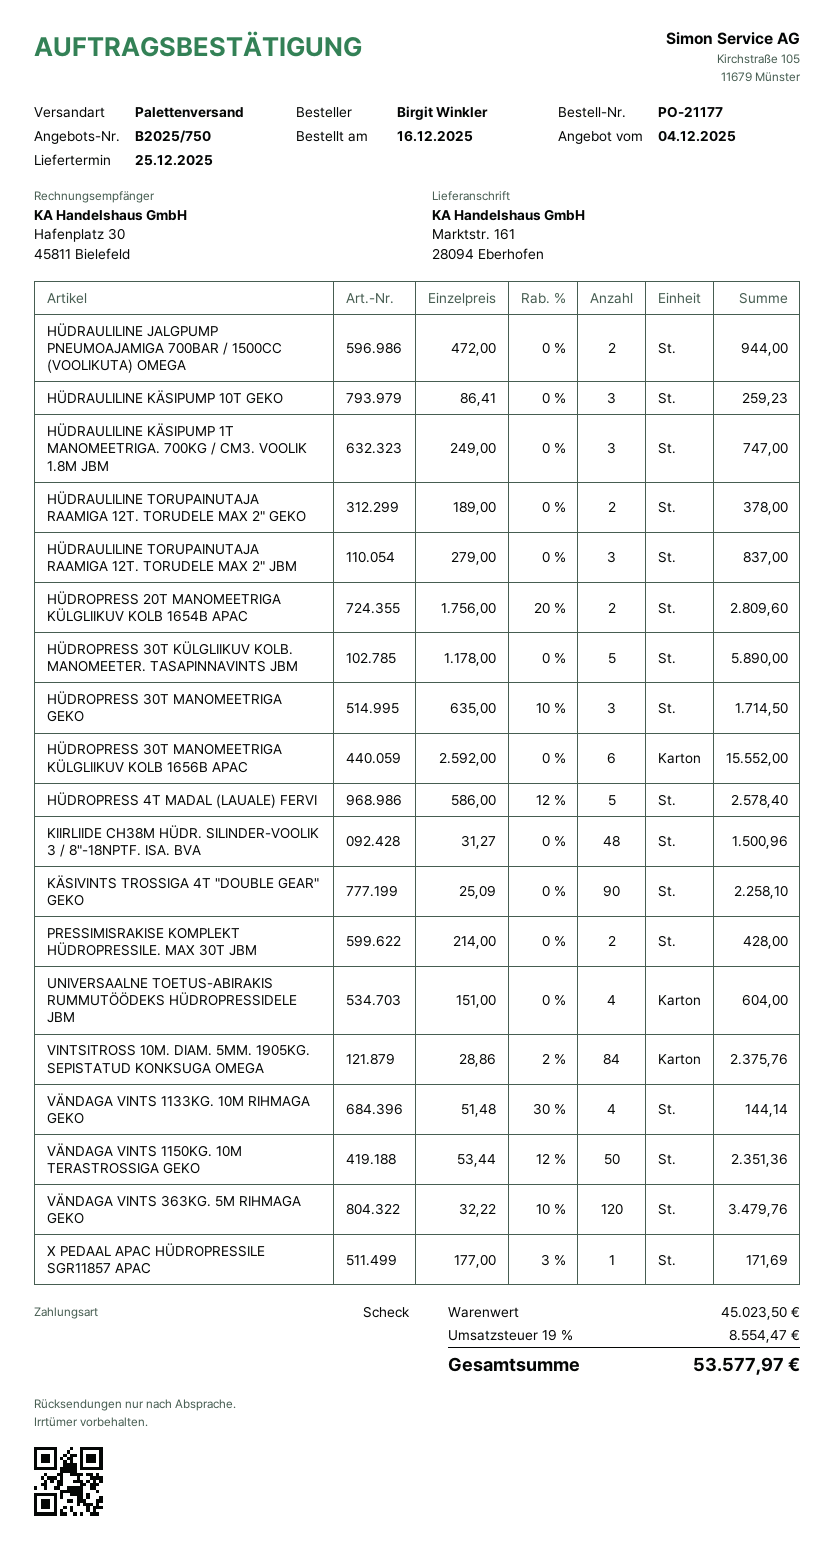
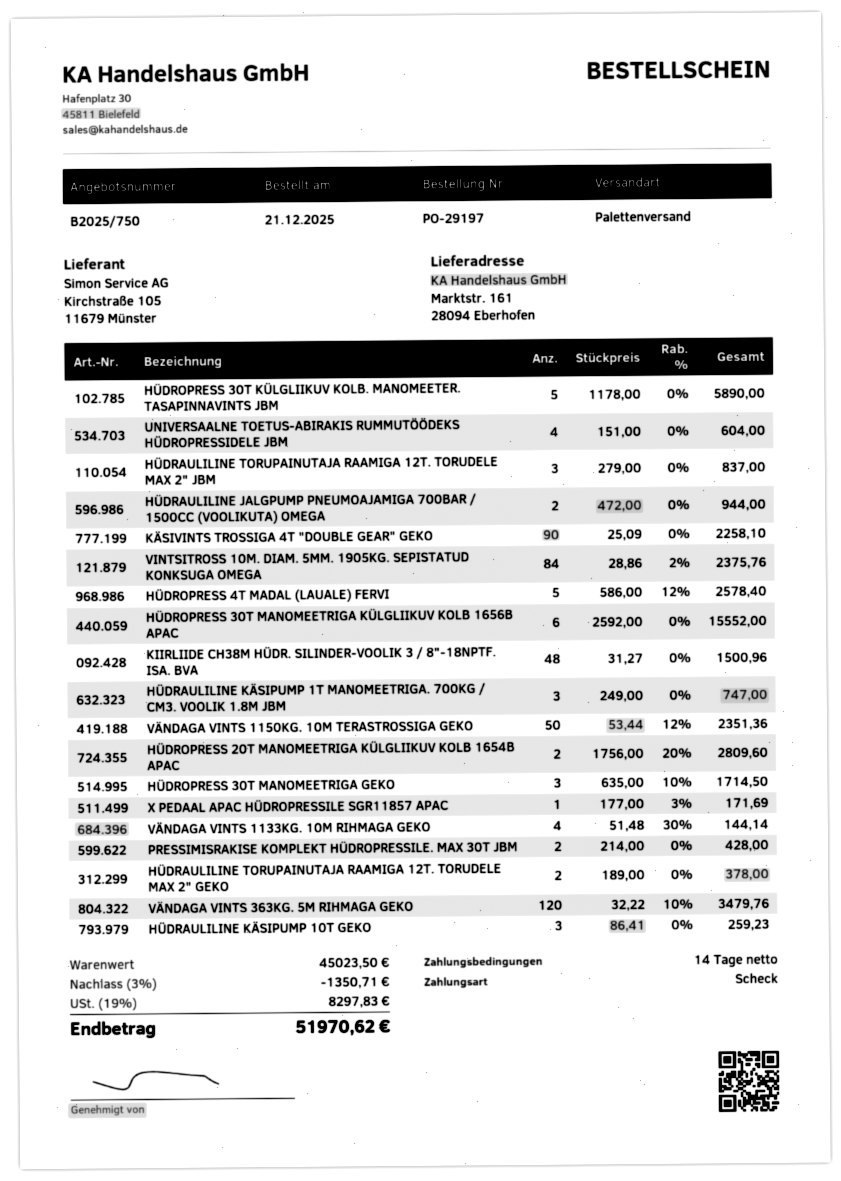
order number: PO-21177 -> PO-29197
order date: 2025-12-16 -> 2025-12-21
discount: none -> 3% = 1350.71
tax: 19% = 8554.47 -> 19% = 8297.83
total: 53577.97 -> 51970.62

